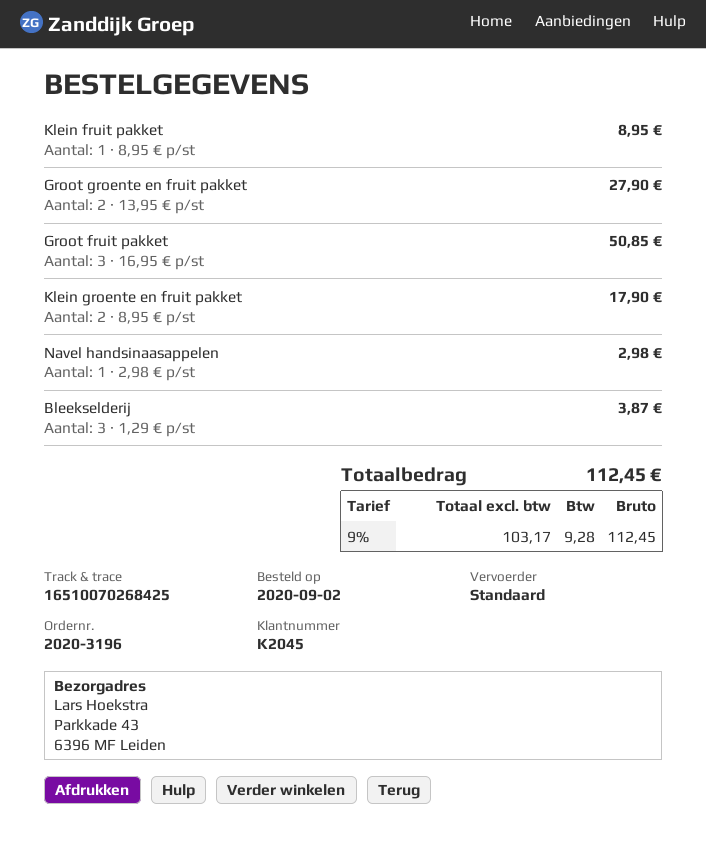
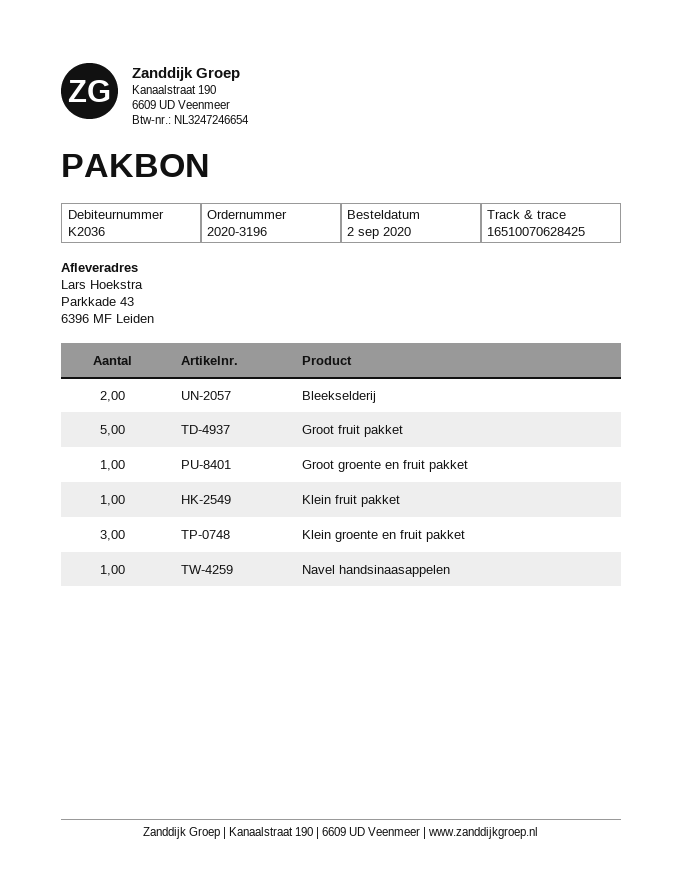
customer number: K2045 -> K2036
tracking number: 16510070268425 -> 16510070628425
Groot groente en fruit pakket: 2 -> 1
Groot fruit pakket: 3 -> 5
Klein groente en fruit pakket: 2 -> 3
Bleekselderij: 3 -> 2

